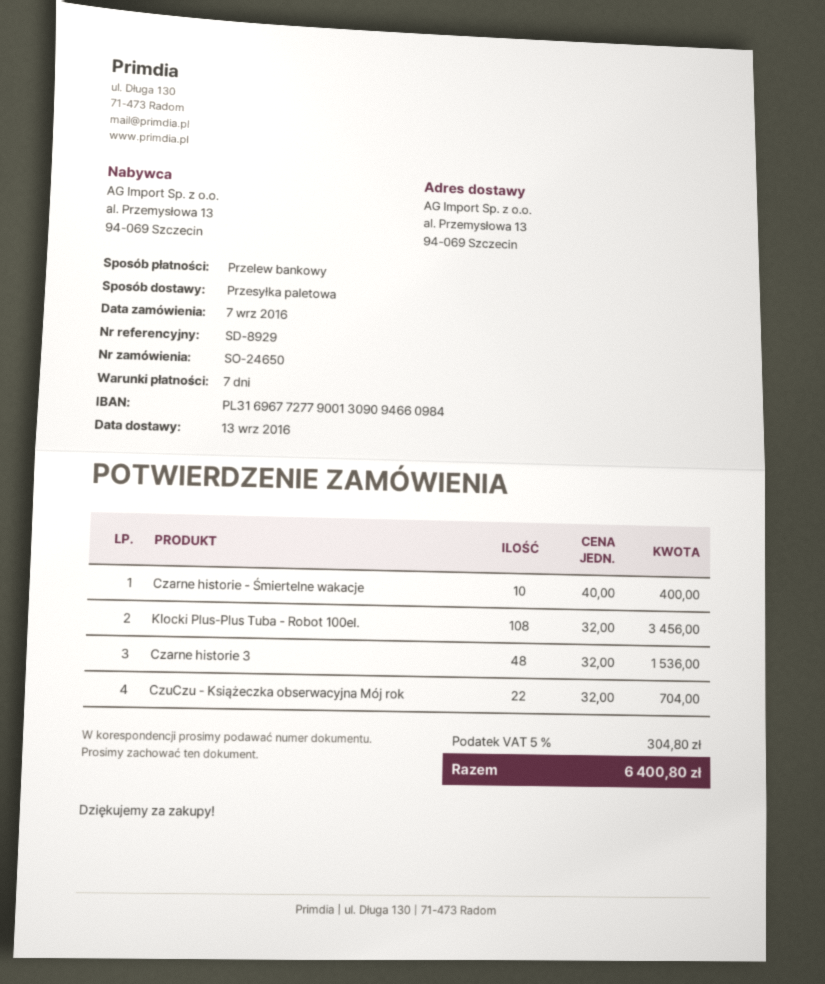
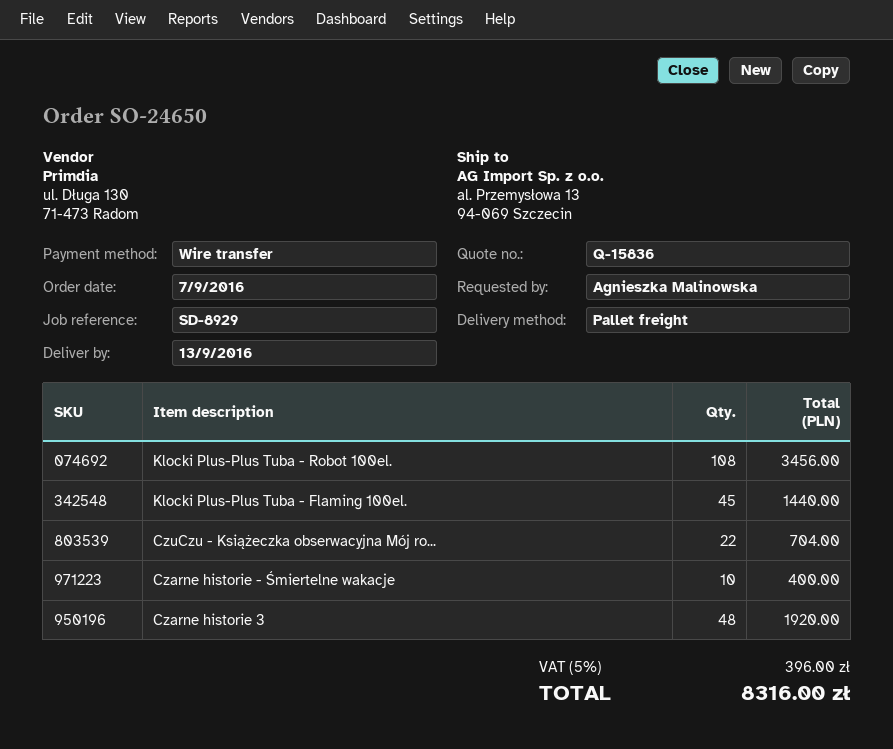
Czarne historie 3: 48 for 1536.00 -> 48 for 1920.00
Klocki Plus-Plus Tuba - Flaming 100el.: none -> 45 for 1440.00
tax: 5% = 304.80 -> 5% = 396.00
total: 6400.80 -> 8316.00

